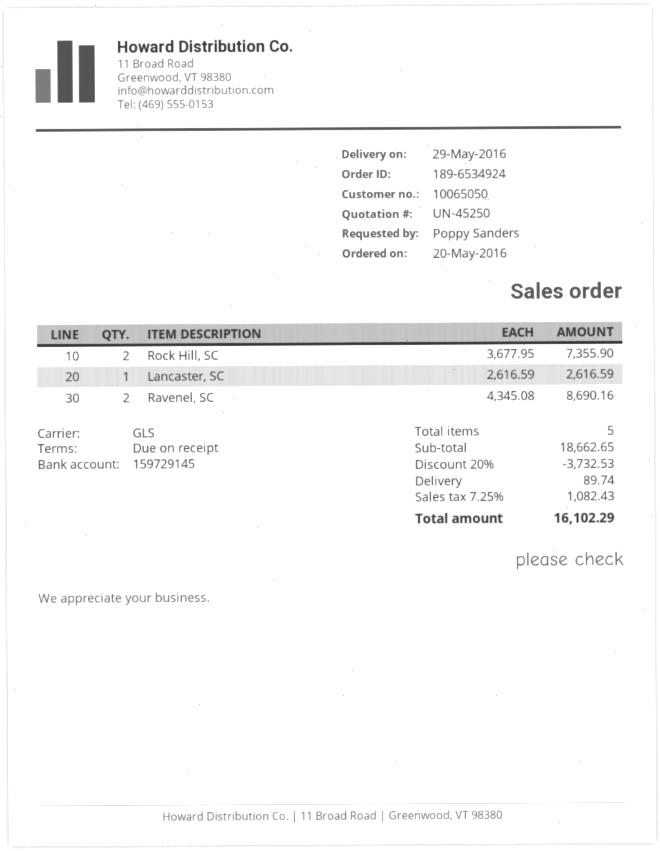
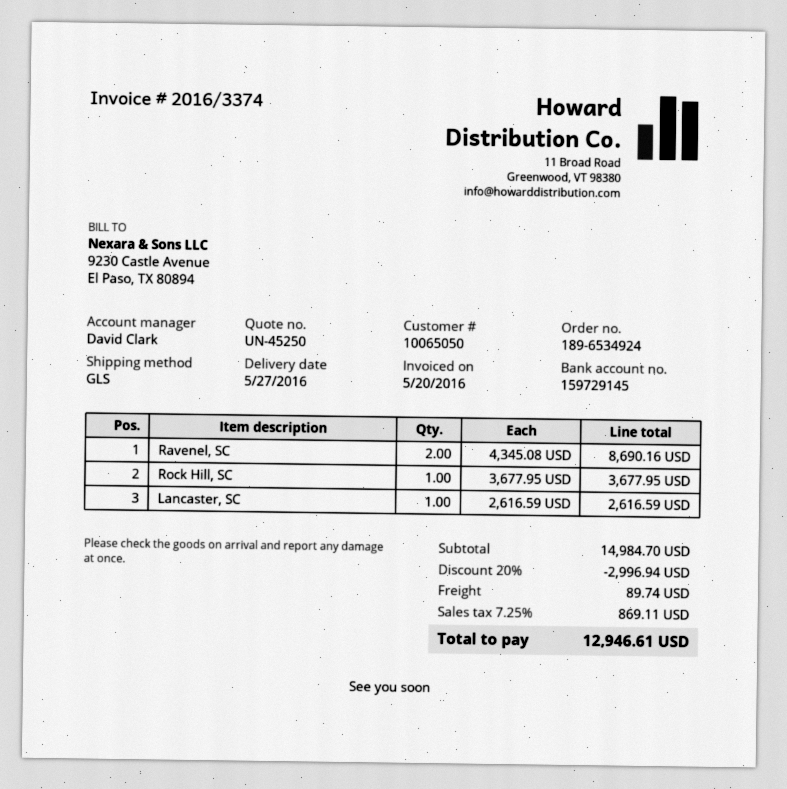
delivery date: 2016-05-29 -> 2016-05-27
Rock Hill, SC: 2 x 3677.95 = 7355.90 -> 1 x 3677.95 = 3677.95
subtotal: 18662.65 -> 14984.70
discount: 20% = 3732.53 -> 20% = 2996.94
tax: 7.25% = 1082.43 -> 7.25% = 869.11
total: 16102.29 -> 12946.61

